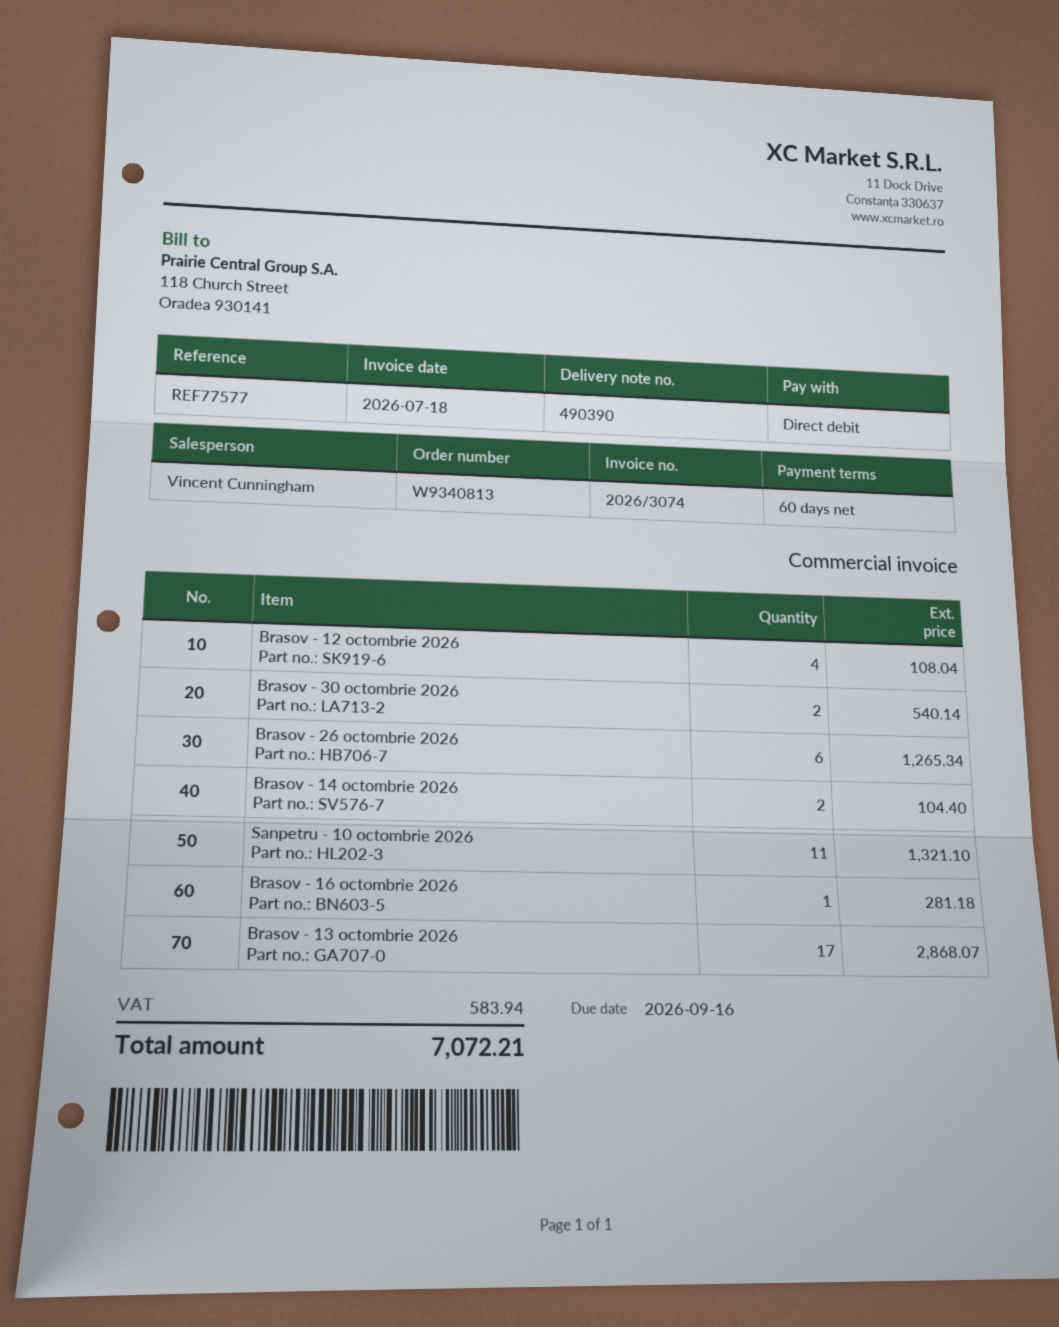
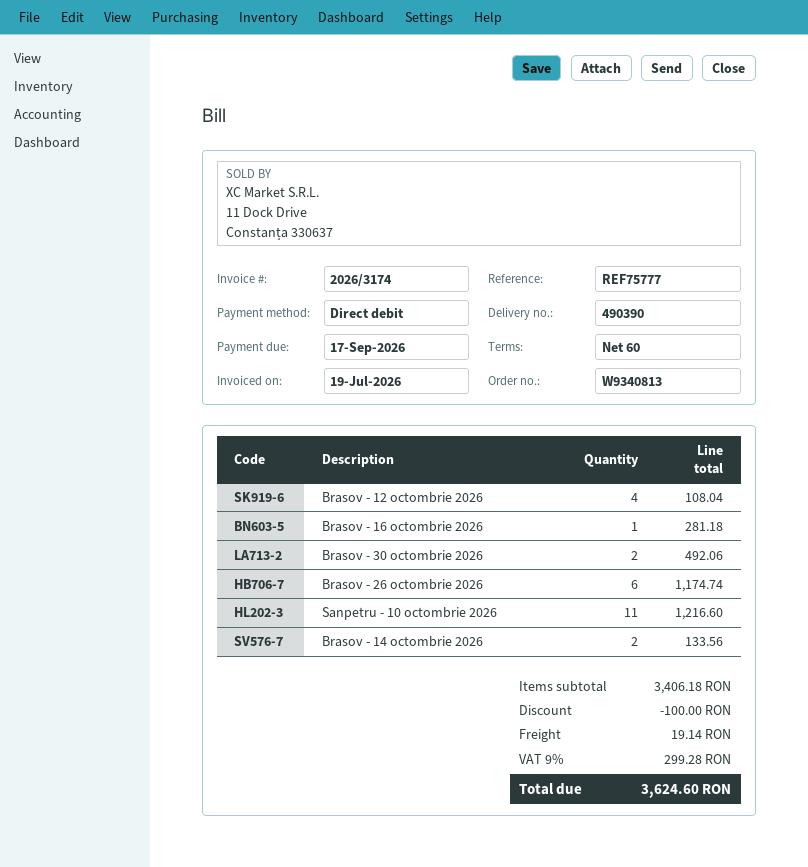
invoice number: 2026/3074 -> 2026/3174
invoice date: 2026-07-18 -> 2026-07-19
due date: 2026-09-16 -> 2026-09-17
reference: REF77577 -> REF75777
Brasov - 30 octombrie 2026: 2 for 540.14 -> 2 for 492.06
Brasov - 26 octombrie 2026: 6 for 1265.34 -> 6 for 1174.74
Brasov - 14 octombrie 2026: 2 for 104.40 -> 2 for 133.56
Sanpetru - 10 octombrie 2026: 11 for 1321.10 -> 11 for 1216.60
Brasov - 13 octombrie 2026: 17 for 2868.07 -> none
discount: none -> 100.00
shipping: none -> 19.14
tax: 583.94 -> 299.28
total: 7072.21 -> 3624.60

